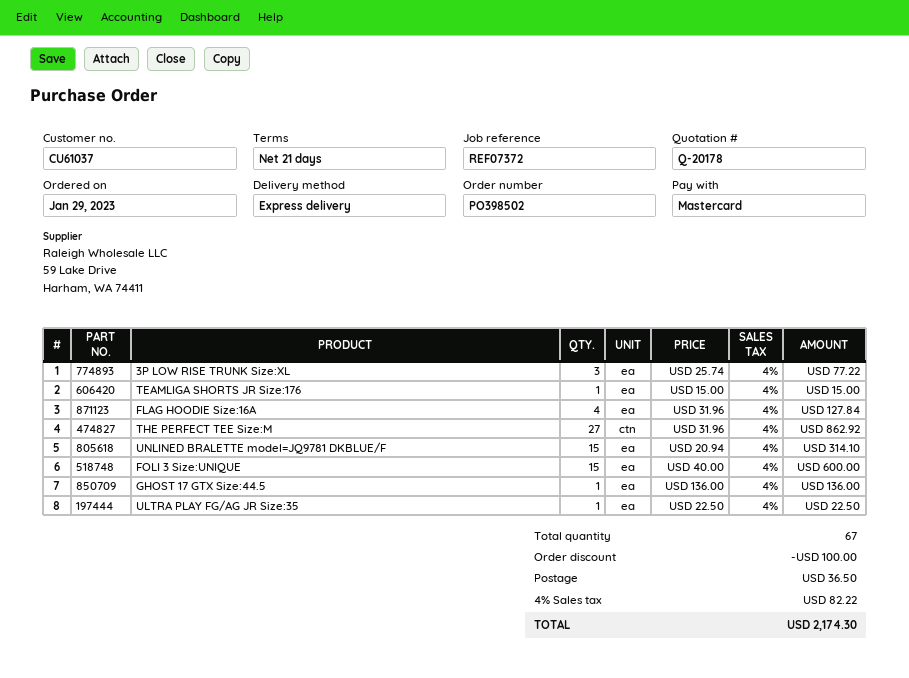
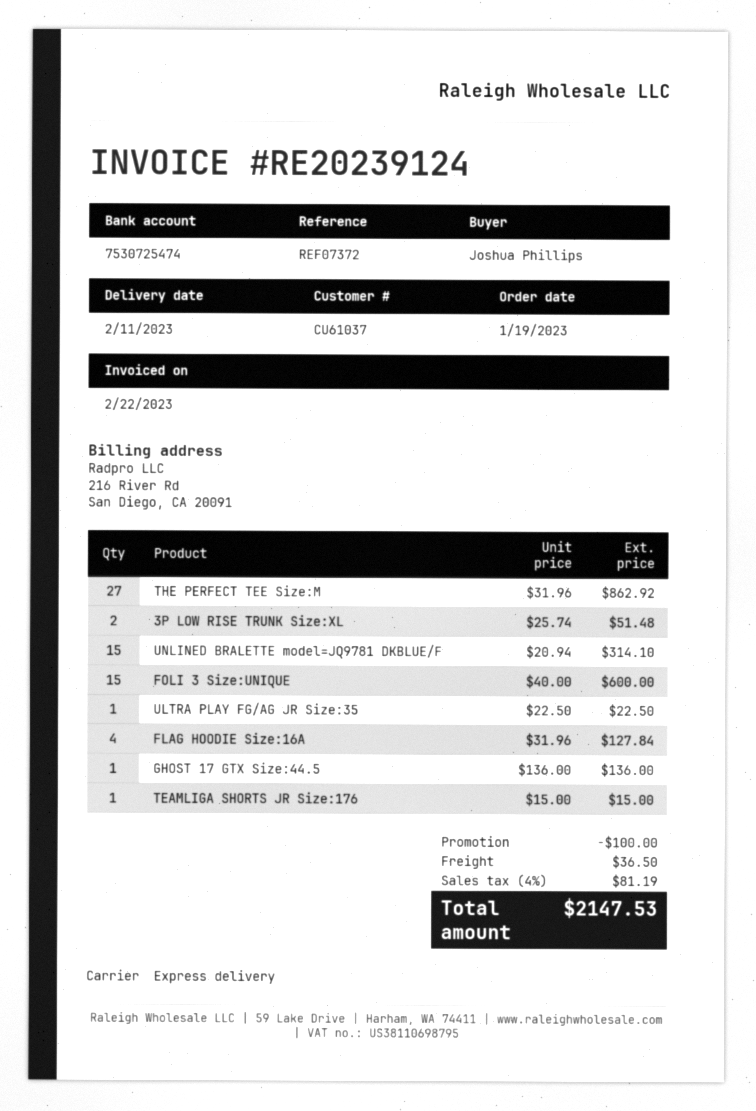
order date: 2023-01-29 -> 2023-01-19
3P LOW RISE TRUNK Size:XL: 3 x 25.74 = 77.22 -> 2 x 25.74 = 51.48
tax: 4% = 82.22 -> 4% = 81.19
total: 2174.30 -> 2147.53

